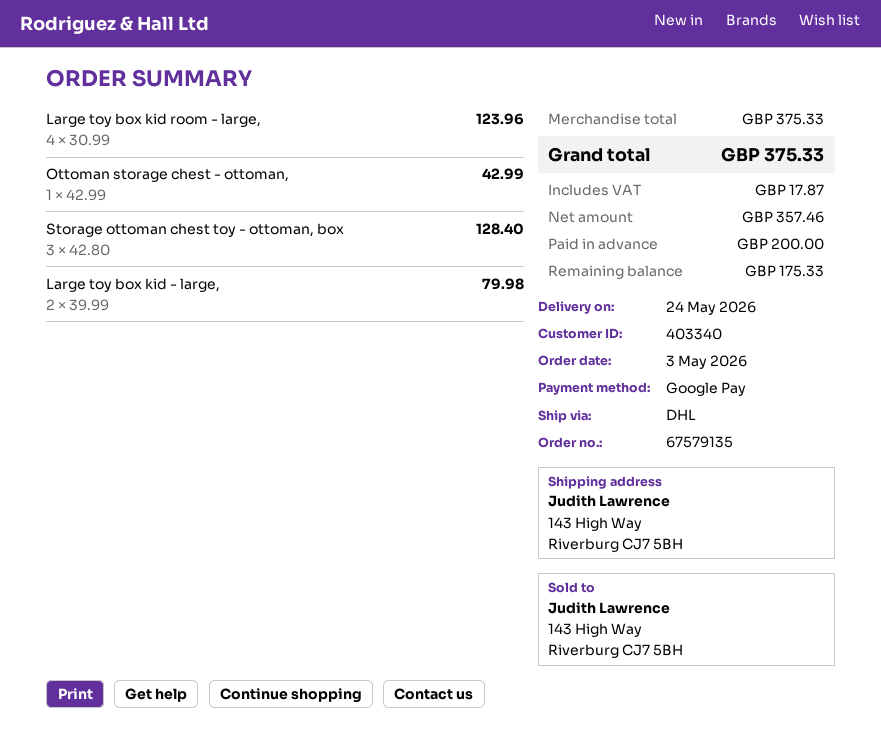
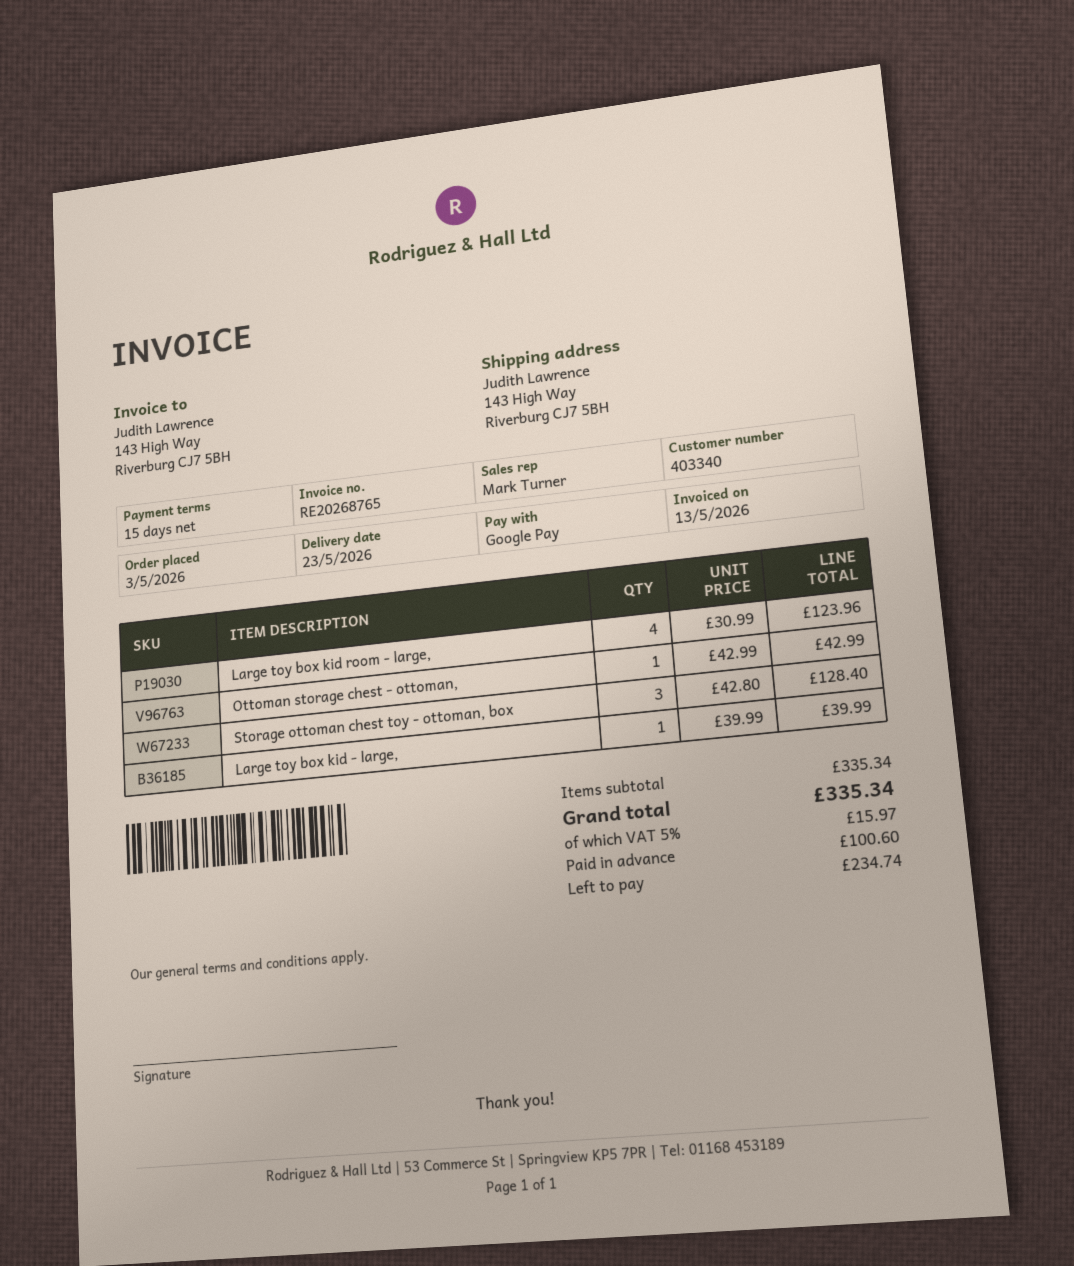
delivery date: 2026-05-24 -> 2026-05-23
Large toy box kid - large,: 2 x 39.99 = 79.98 -> 1 x 39.99 = 39.99
subtotal: 375.33 -> 335.34
tax: 17.87 -> 15.97
total: 375.33 -> 335.34
deposit: 200.00 -> 100.60
balance: 175.33 -> 234.74

